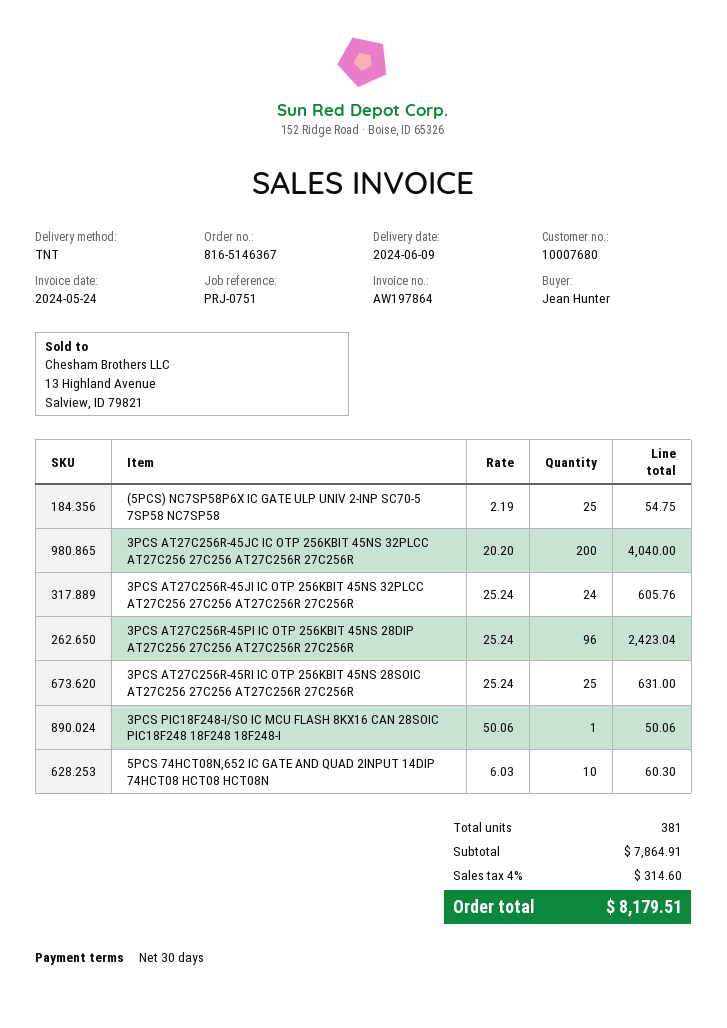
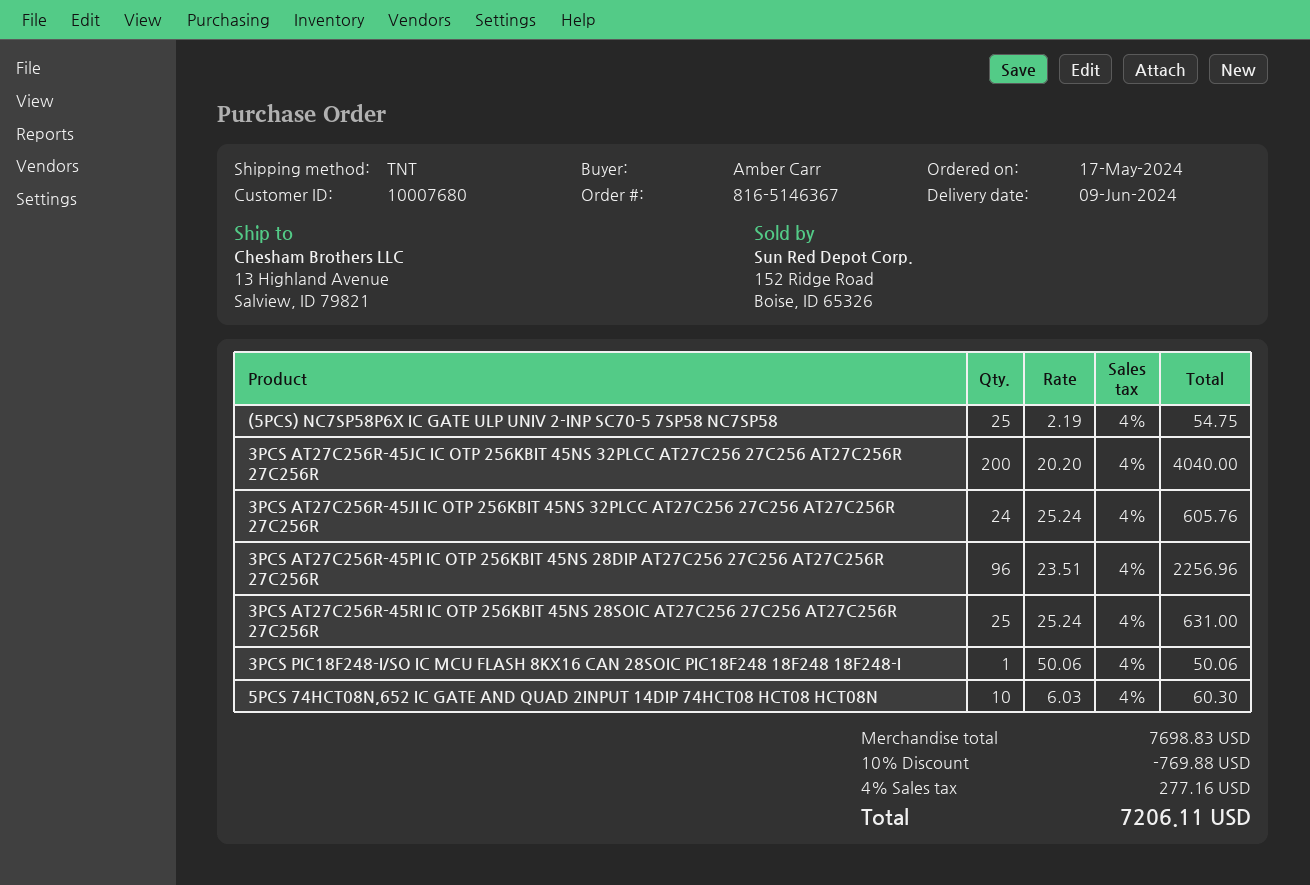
ordered by: Jean Hunter -> Amber Carr
3PCS AT27C256R-45PI IC OTP 256KBIT 45NS 28DIP AT27C256 27C256 AT27C256R 27C256R: 96 x 25.24 = 2423.04 -> 96 x 23.51 = 2256.96
subtotal: 7864.91 -> 7698.83
discount: none -> 10% = 769.88
tax: 4% = 314.60 -> 4% = 277.16
total: 8179.51 -> 7206.11

